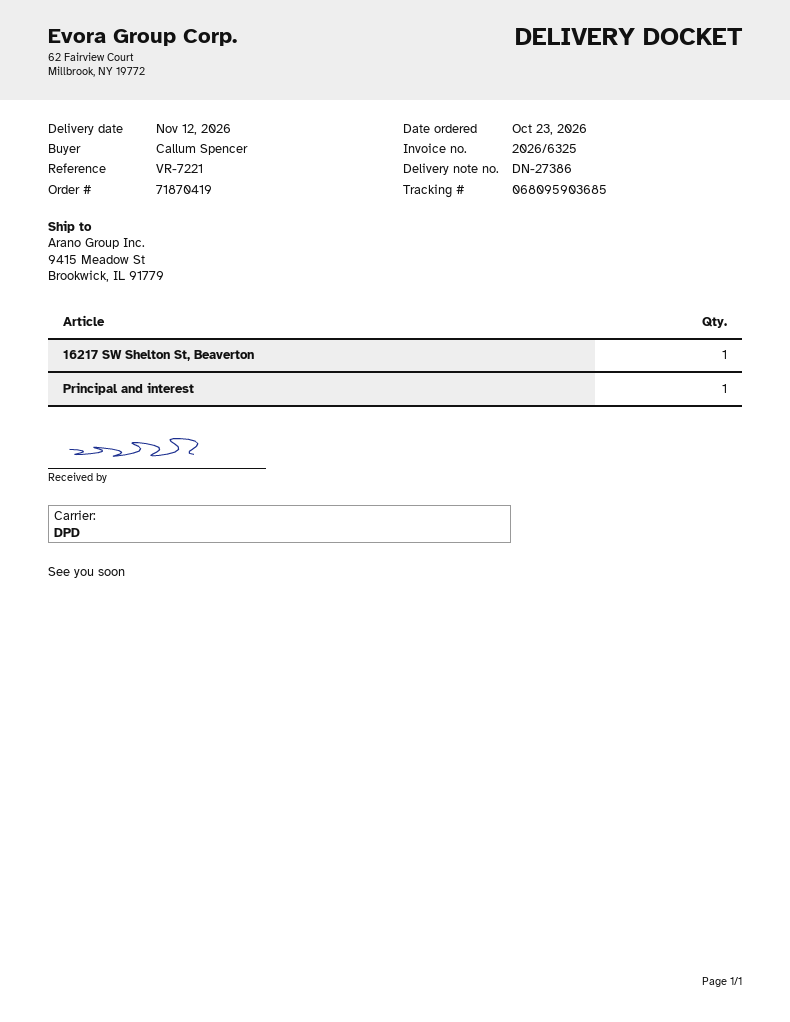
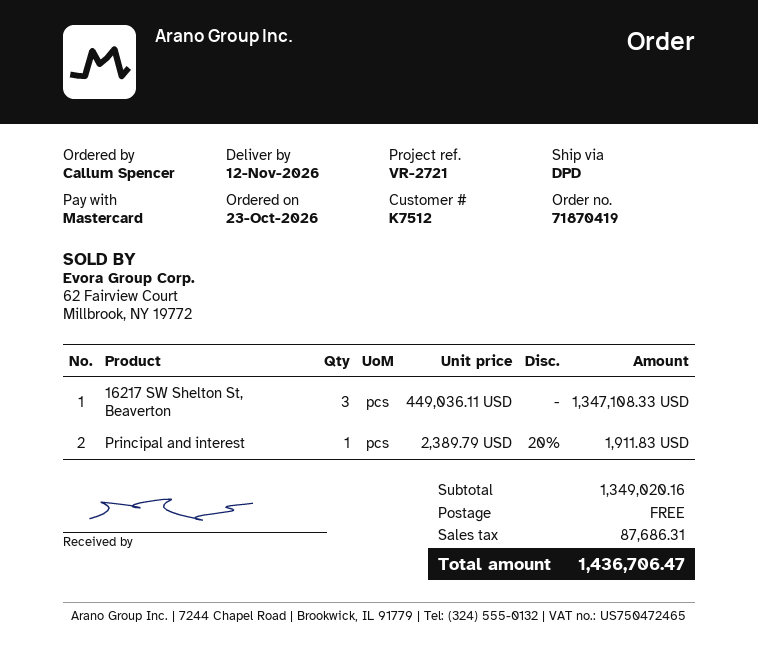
reference: VR-7221 -> VR-2721
16217 SW Shelton St, Beaverton: 1 -> 3

